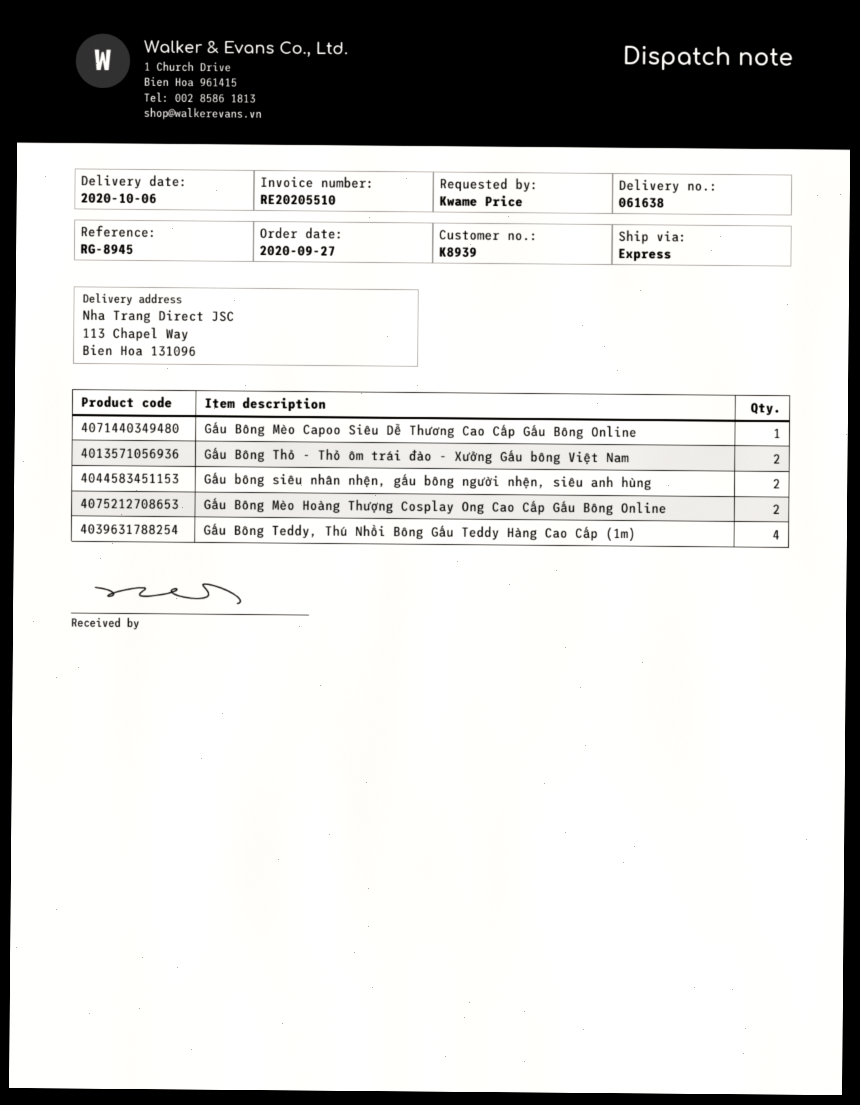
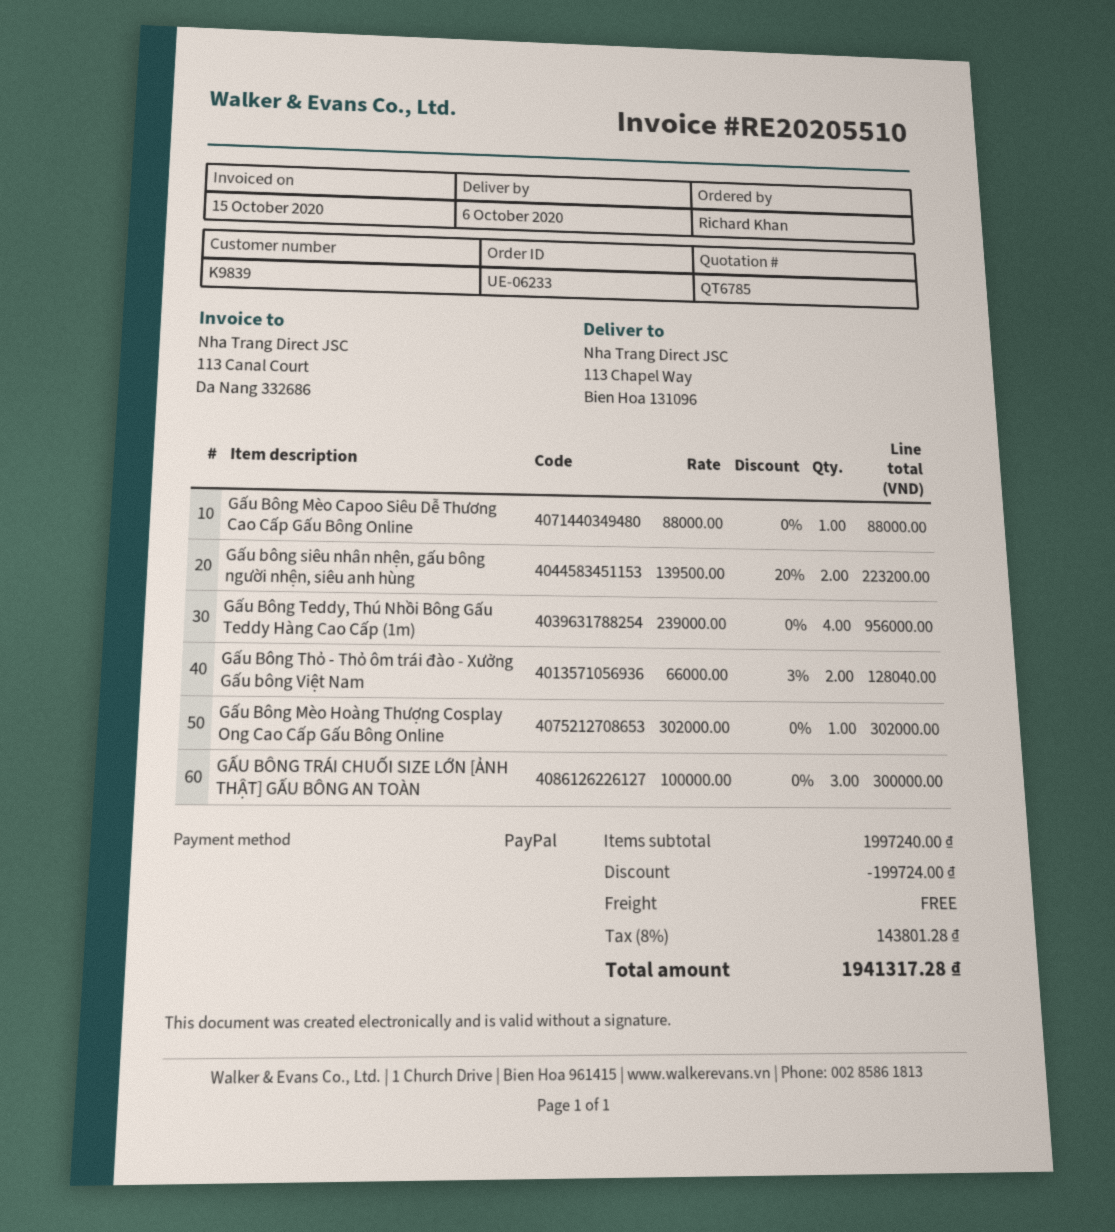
customer number: K8939 -> K9839
ordered by: Kwame Price -> Richard Khan
Gấu Bông Mèo Hoàng Thượng Cosplay Ong Cao Cấp Gấu Bông Online: 2 -> 1
GẤU BÔNG TRÁI CHUỐI SIZE LỚN [ẢNH THẬT] GẤU BÔNG AN TOÀN: none -> 3

